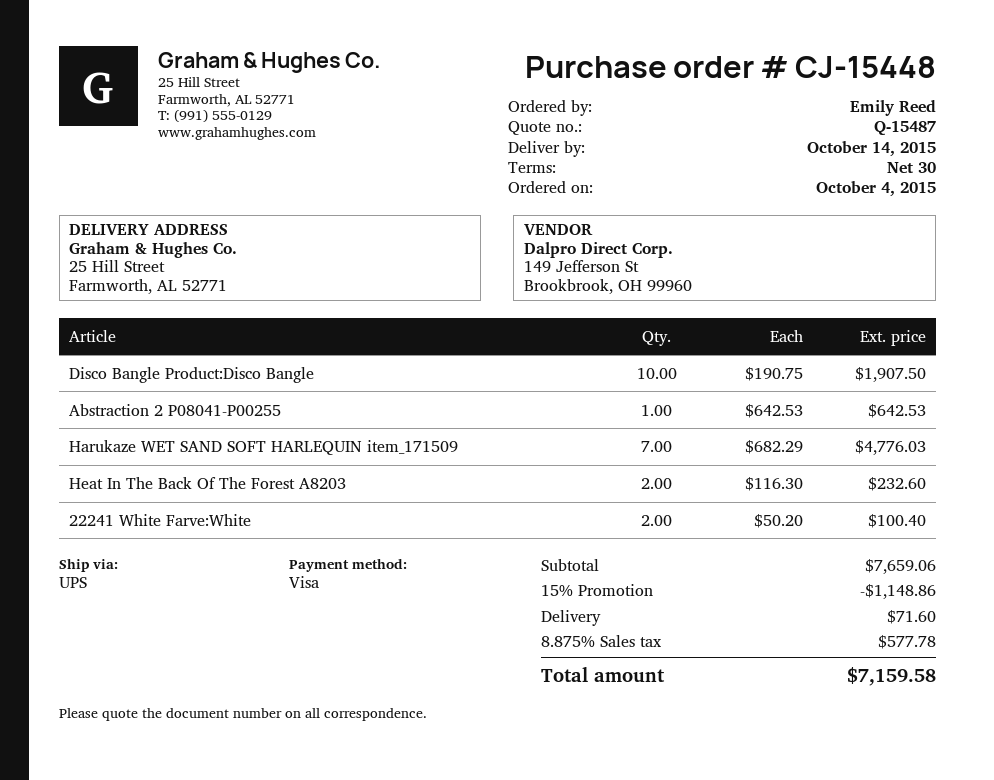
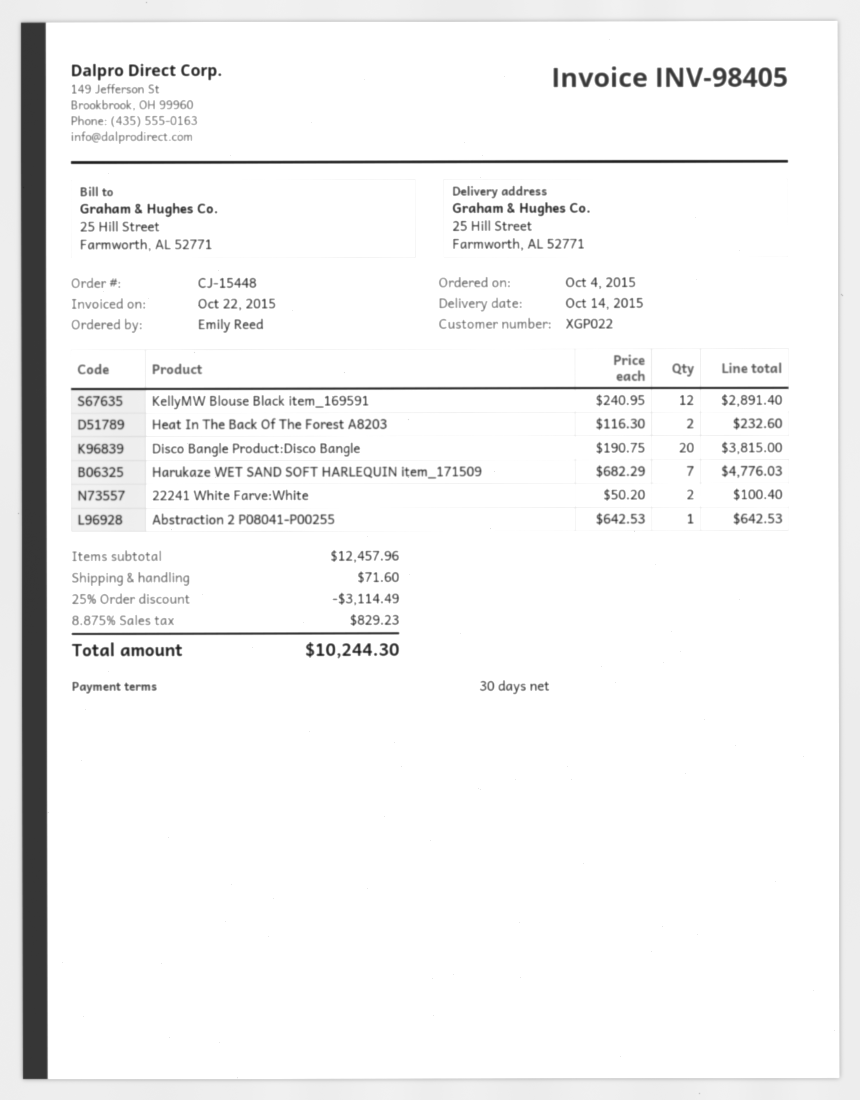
Disco Bangle Product:Disco Bangle: 10 x 190.75 = 1907.50 -> 20 x 190.75 = 3815.00
KellyMW Blouse Black item_169591: none -> 12 x 240.95 = 2891.40
subtotal: 7659.06 -> 12457.96
discount: 15% = 1148.86 -> 25% = 3114.49
tax: 8.875% = 577.78 -> 8.875% = 829.23
total: 7159.58 -> 10244.30

